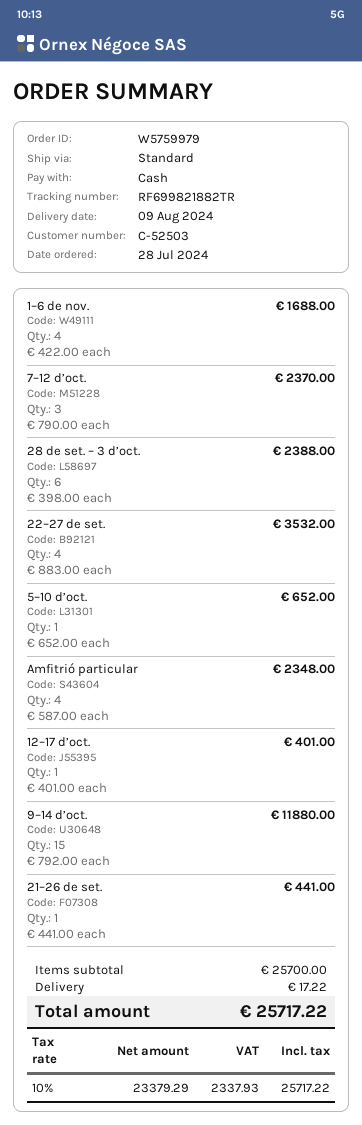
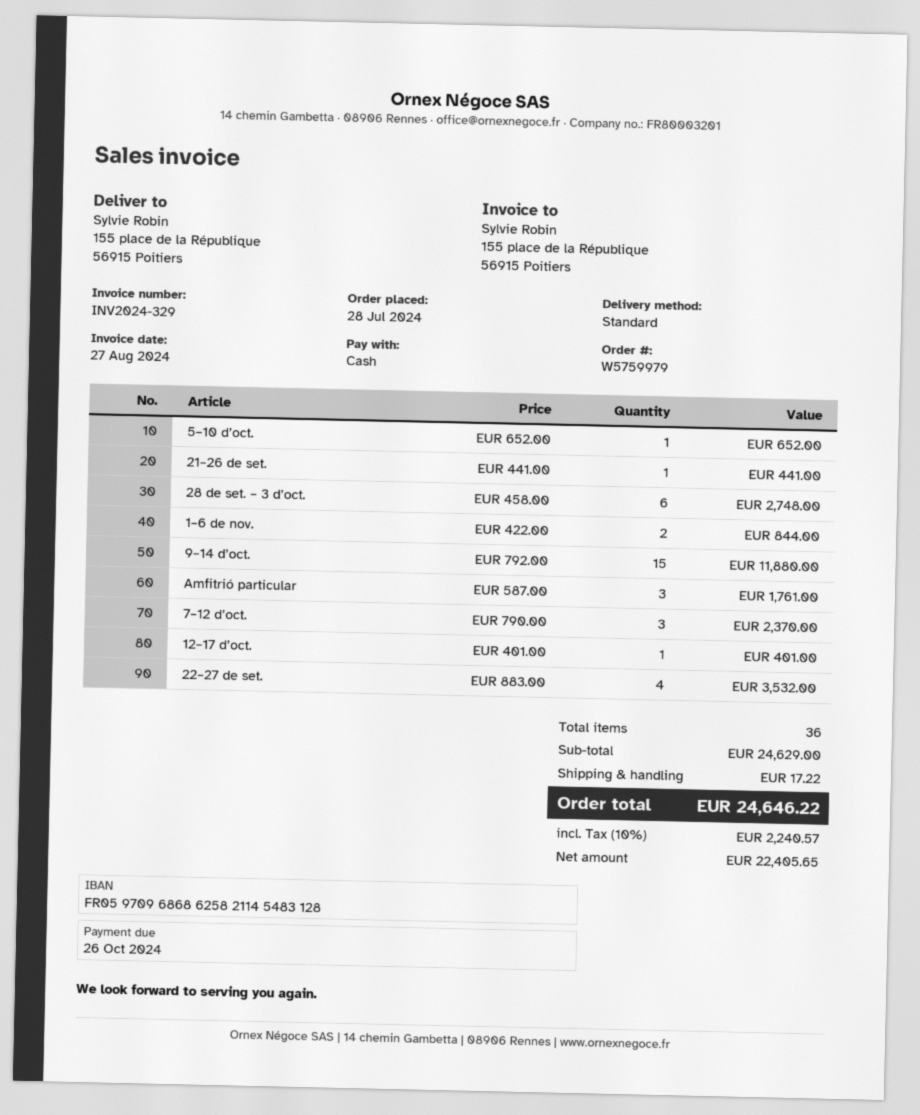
1–6 de nov.: 4 x 422.00 = 1688.00 -> 2 x 422.00 = 844.00
28 de set. – 3 d’oct.: 6 x 398.00 = 2388.00 -> 6 x 458.00 = 2748.00
Amfitrió particular: 4 x 587.00 = 2348.00 -> 3 x 587.00 = 1761.00
subtotal: 25700.00 -> 24629.00
net: 23379.29 -> 22405.65
tax: 10% = 2337.93 -> 10% = 2240.57
total: 25717.22 -> 24646.22

